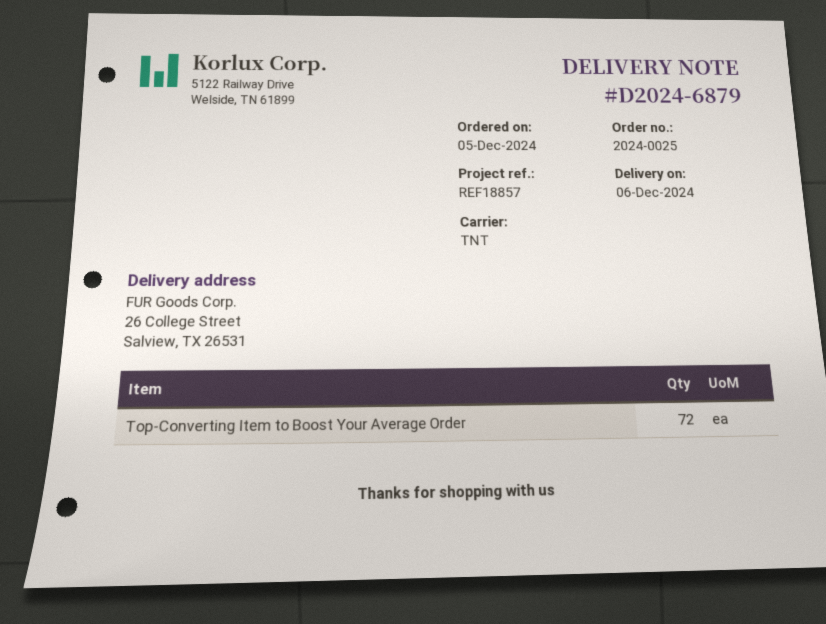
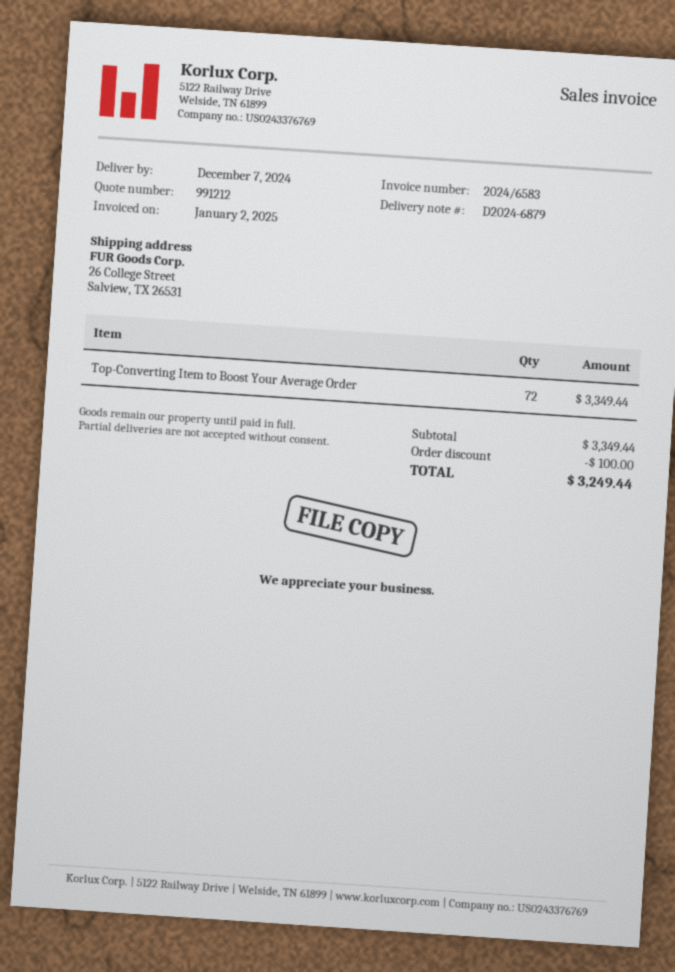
delivery date: 2024-12-06 -> 2024-12-07

